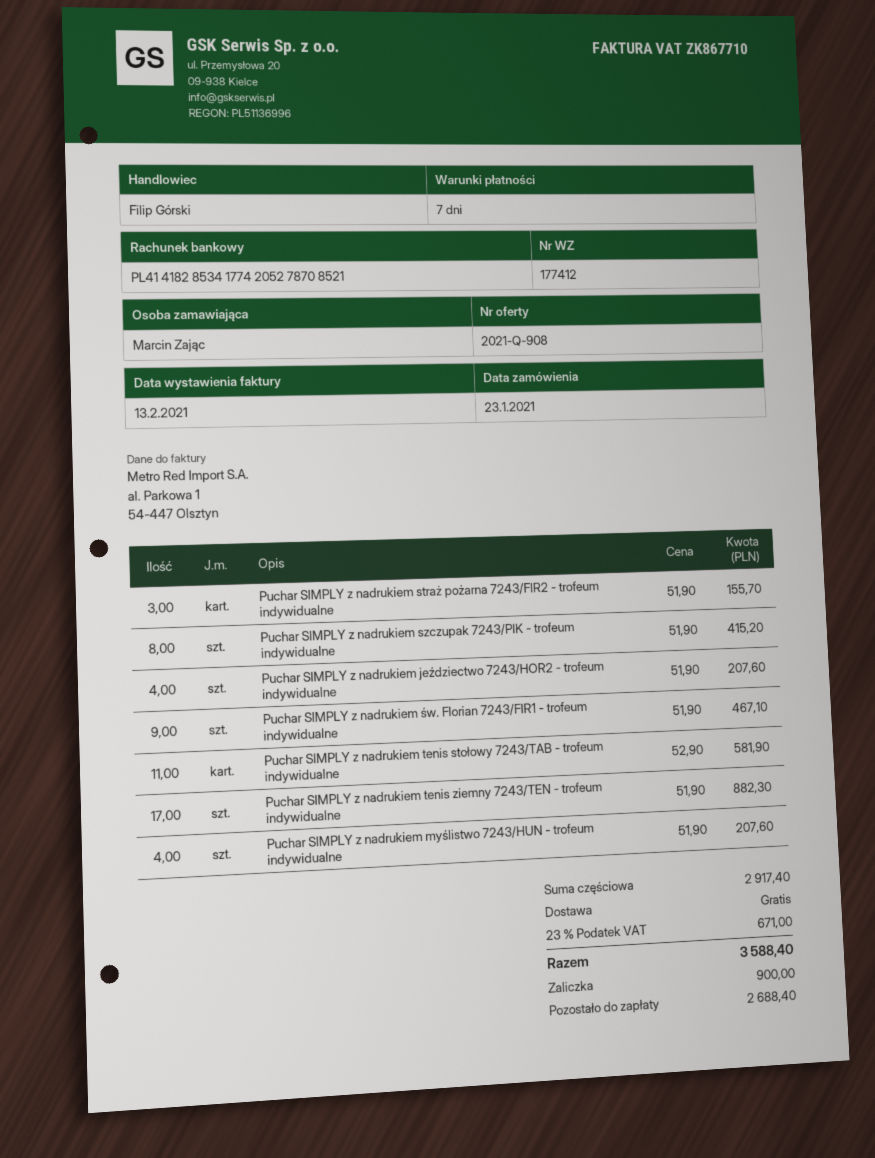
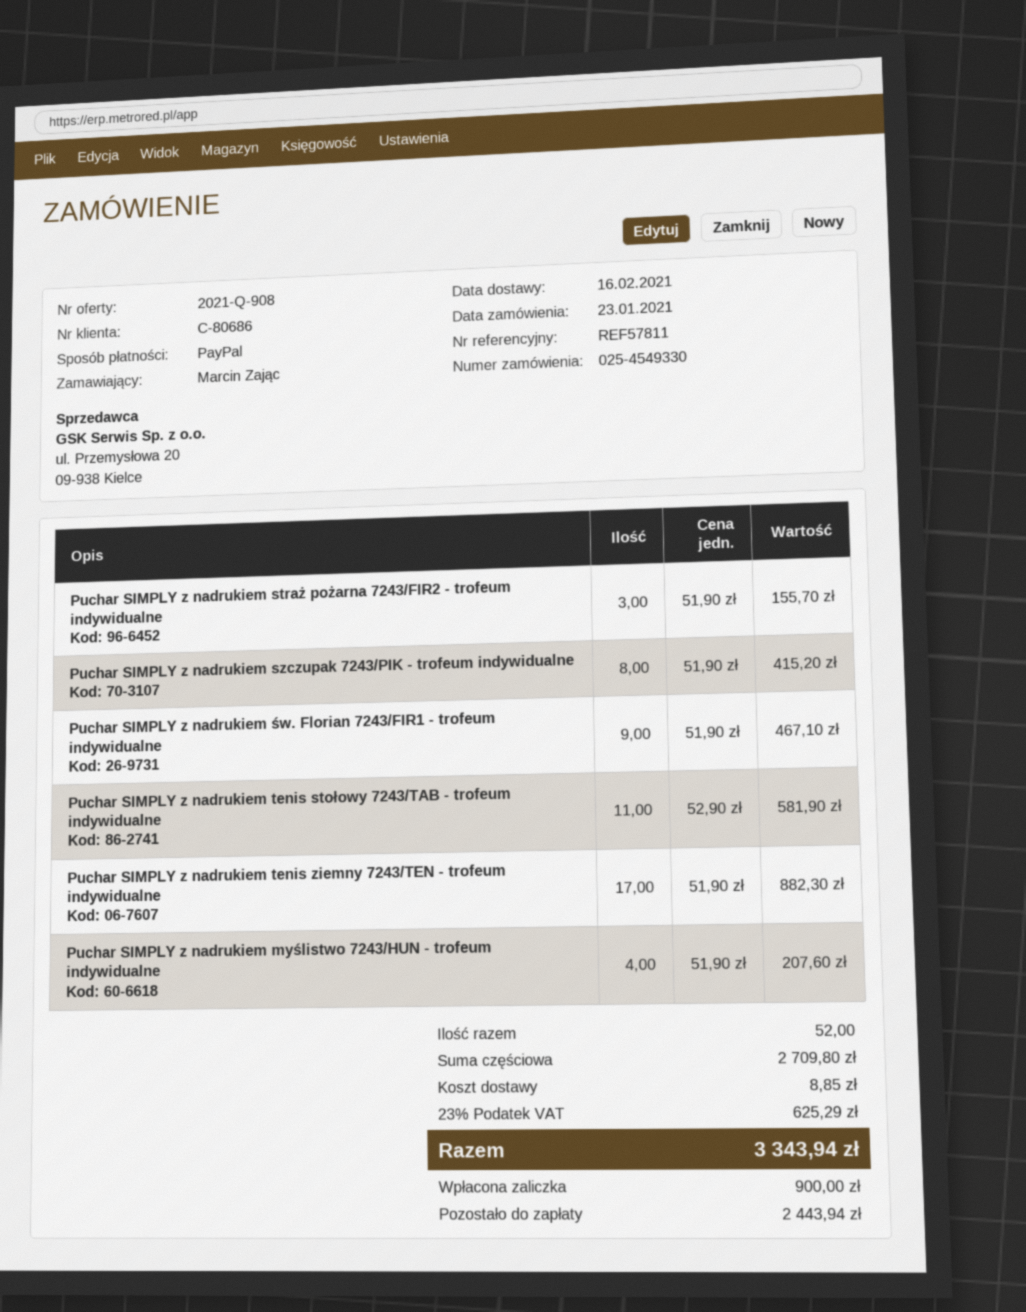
Puchar SIMPLY z nadrukiem jeździectwo 7243/HOR2 - trofeum indywidualne: 4 x 51.90 = 207.60 -> none
subtotal: 2917.40 -> 2709.80
shipping: 0.00 -> 8.85
tax: 23% = 671.00 -> 23% = 625.29
total: 3588.40 -> 3343.94
balance: 2688.40 -> 2443.94

